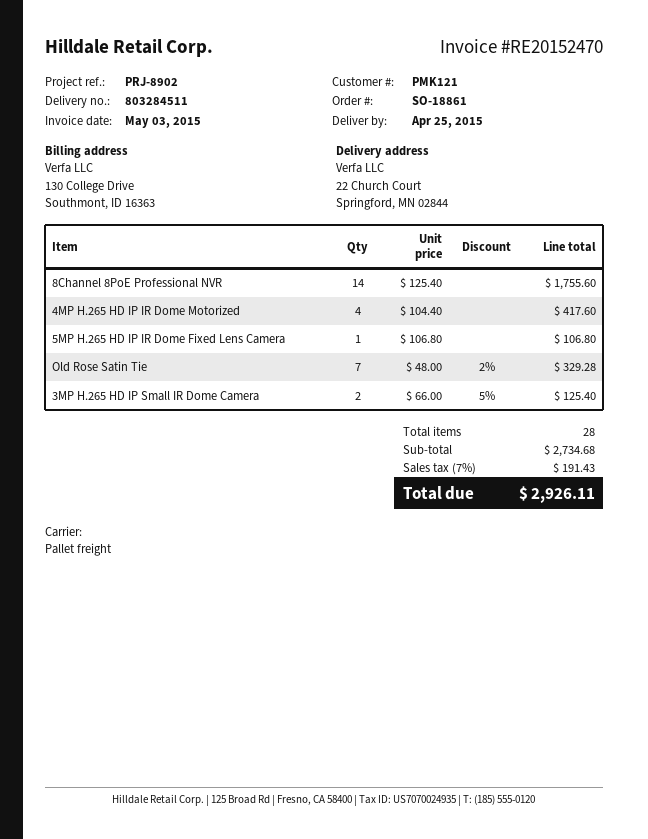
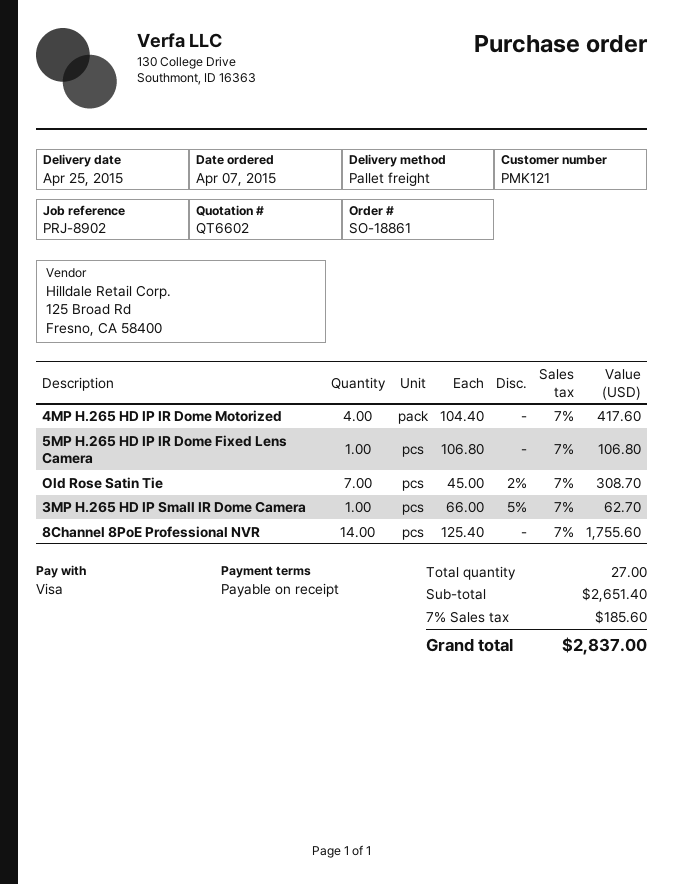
Old Rose Satin Tie: 7 x 48.00 - 2% = 329.28 -> 7 x 45.00 - 2% = 308.70
3MP H.265 HD IP Small IR Dome Camera: 2 x 66.00 - 5% = 125.40 -> 1 x 66.00 - 5% = 62.70
total quantity: 28 -> 27
subtotal: 2734.68 -> 2651.40
tax: 7% = 191.43 -> 7% = 185.60
total: 2926.11 -> 2837.00

